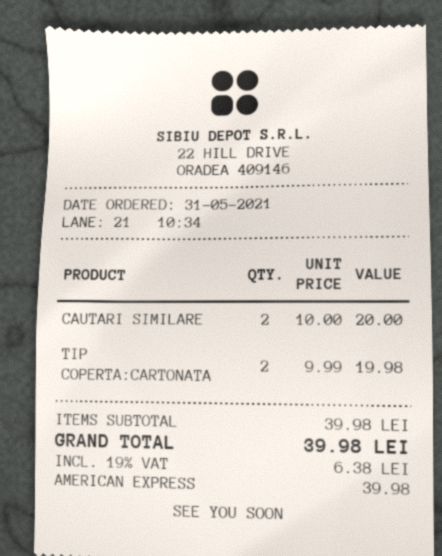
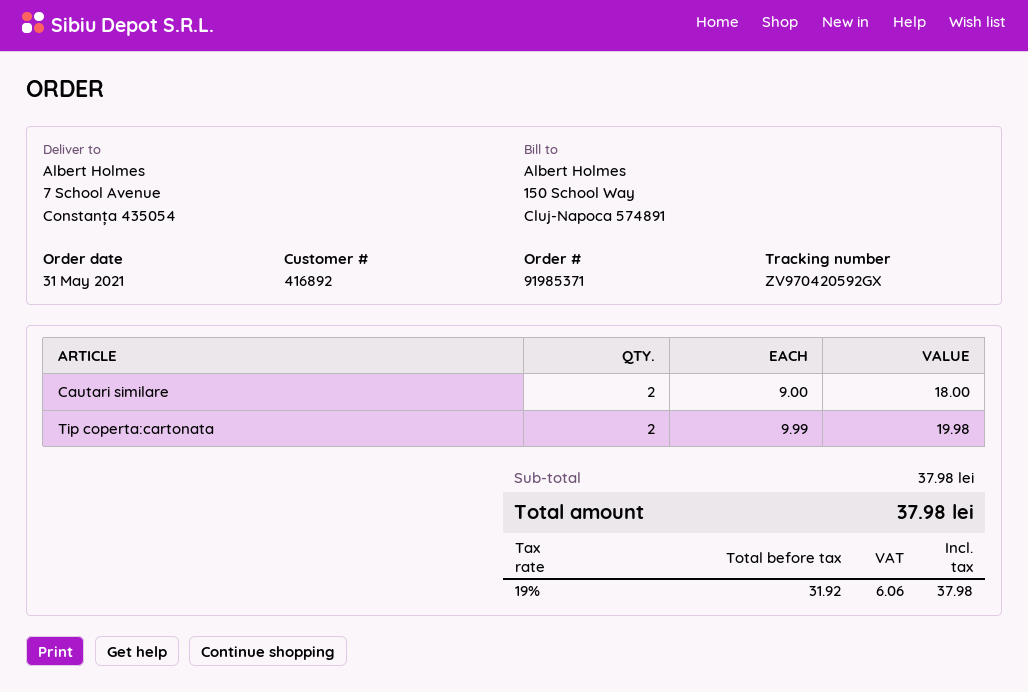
CAUTARI SIMILARE: 2 x 10.00 = 20.00 -> 2 x 9.00 = 18.00
subtotal: 39.98 -> 37.98
tax: 19% = 6.38 -> 19% = 6.06
total: 39.98 -> 37.98

